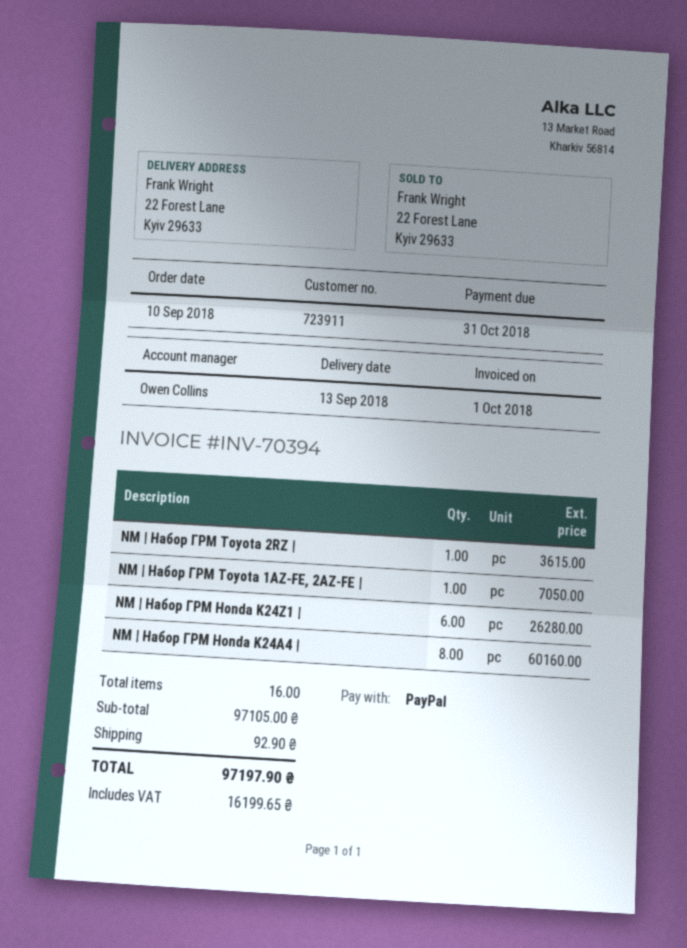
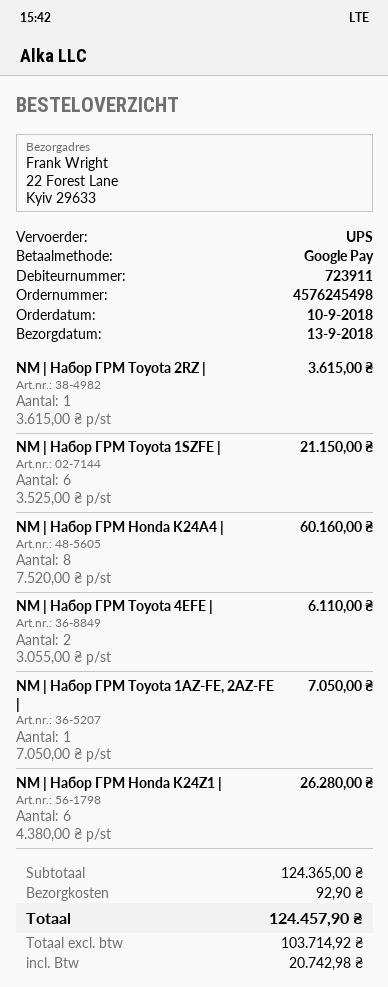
payment method: PayPal -> Google Pay
NM | Набор ГРМ Toyota 1SZFE |: none -> 6 for 21150.00
NM | Набор ГРМ Toyota 4EFE |: none -> 2 for 6110.00
subtotal: 97105.00 -> 124365.00
tax: 16199.65 -> 20742.98
total: 97197.90 -> 124457.90

